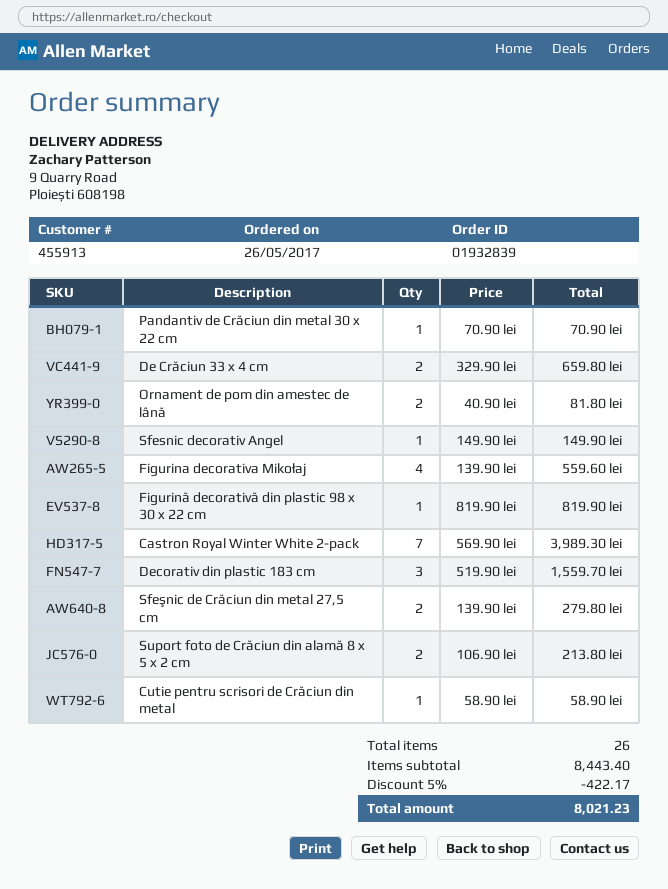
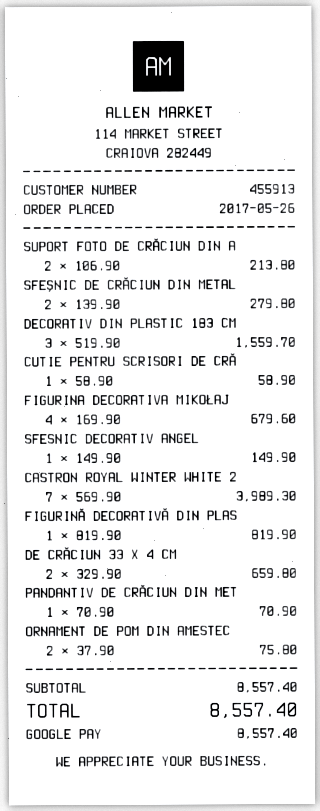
Ornament de pom din amestec de lână: 2 x 40.90 = 81.80 -> 2 x 37.90 = 75.80
Figurina decorativa Mikołaj: 4 x 139.90 = 559.60 -> 4 x 169.90 = 679.60
subtotal: 8443.40 -> 8557.40
discount: 5% = 422.17 -> none
total: 8021.23 -> 8557.40

